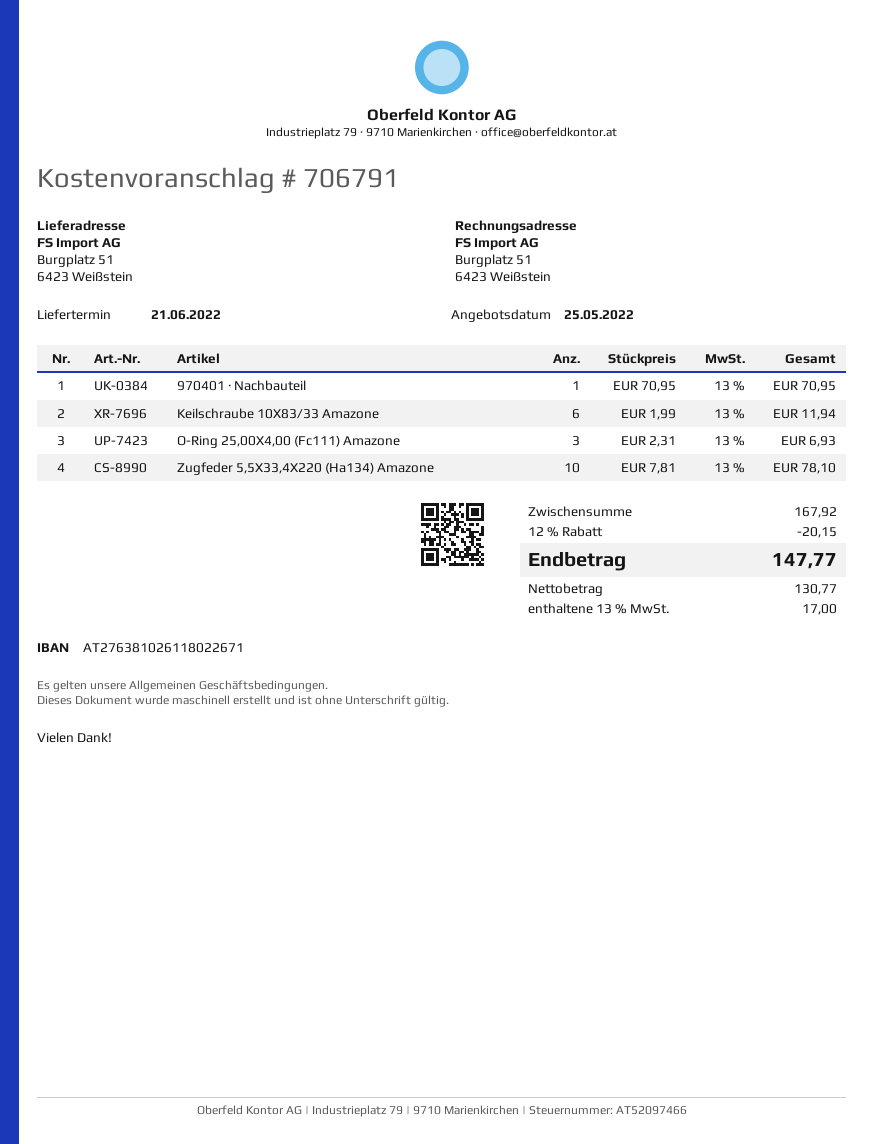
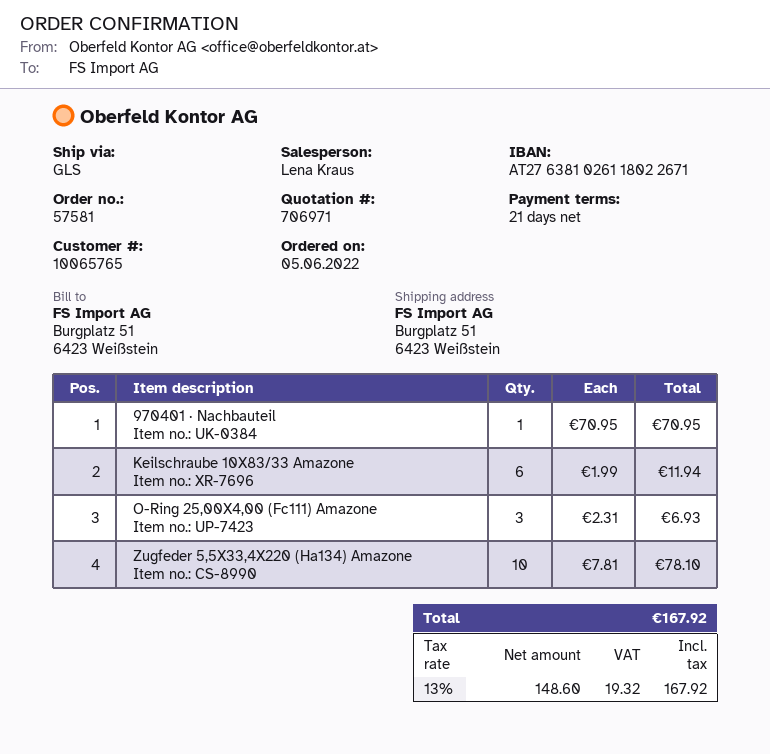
quote number: 706791 -> 706971
discount: 12% = 20.15 -> none
net: 130.77 -> 148.60
tax: 13% = 17.00 -> 13% = 19.32
total: 147.77 -> 167.92

